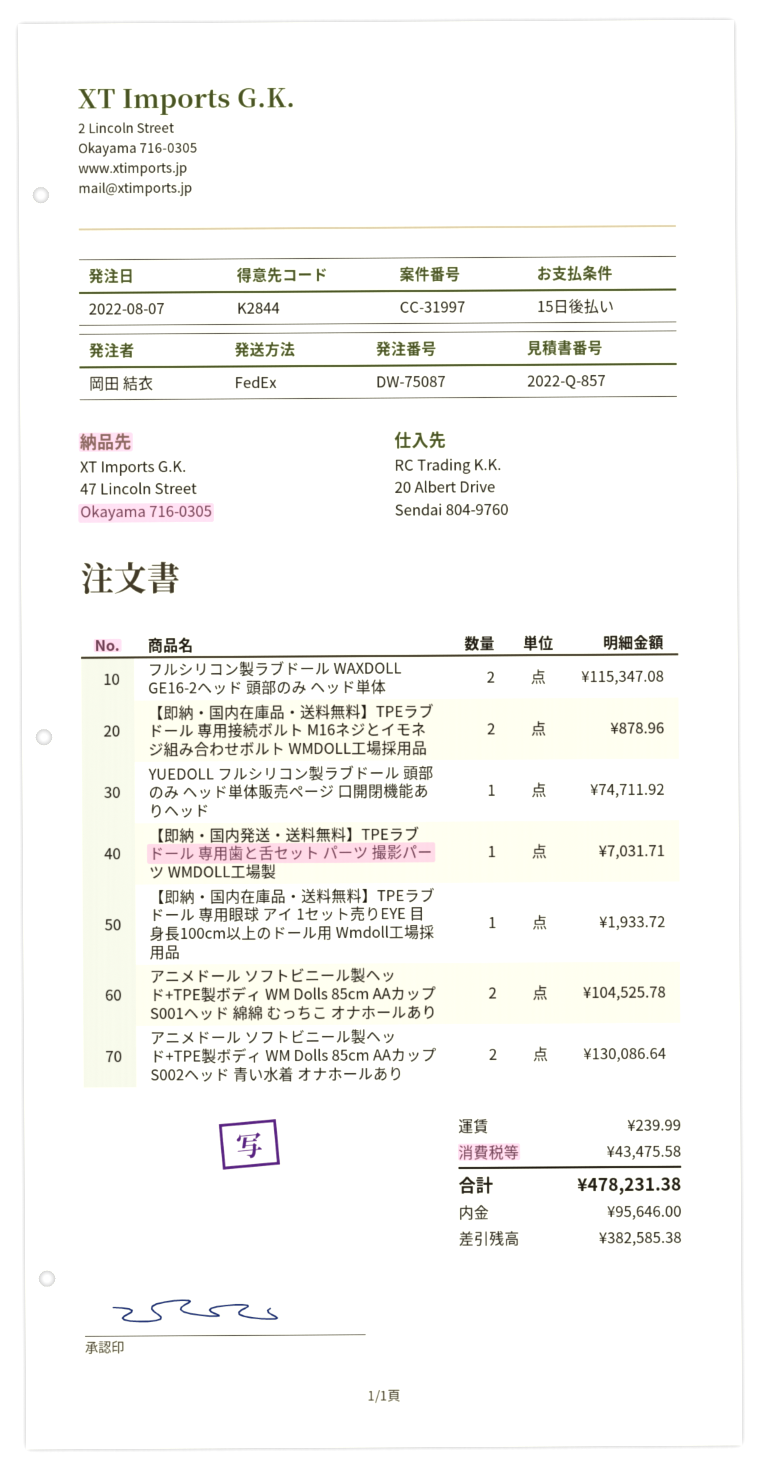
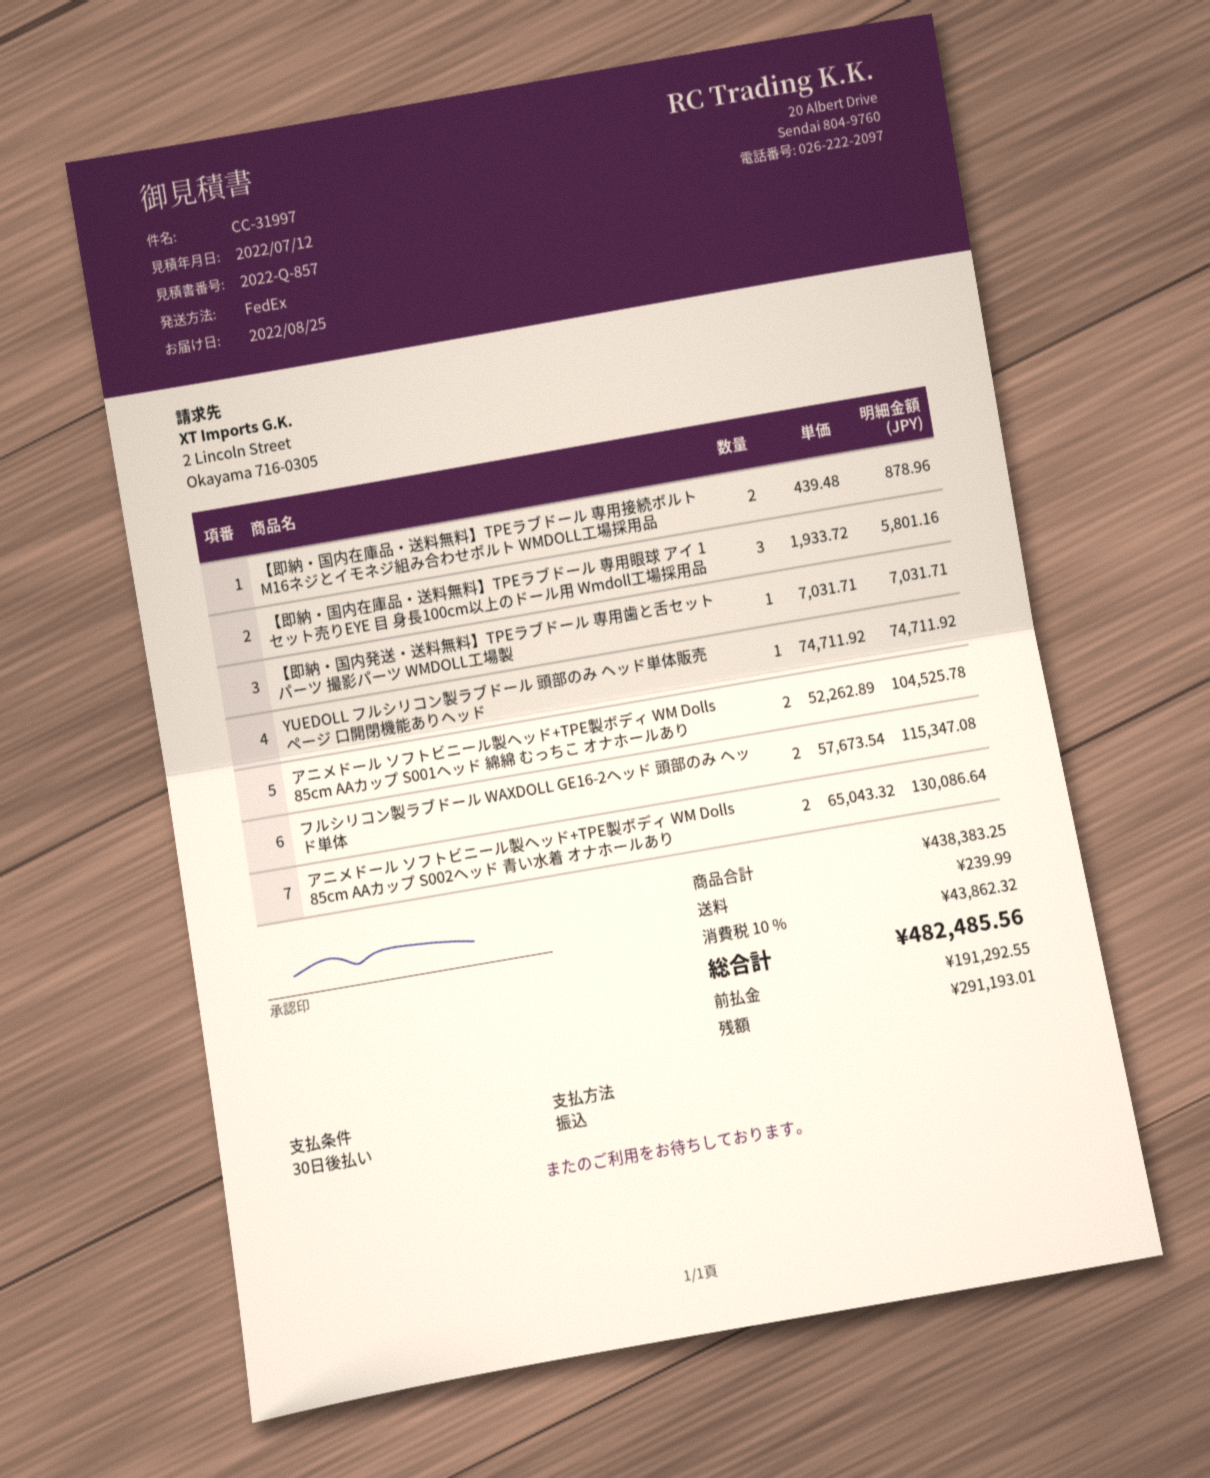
payment terms: 15 days -> 30 days
【即納・国内在庫品・送料無料】TPEラブドール 専用眼球 アイ 1セット売りEYE 目 身長100cm以上のドール用 Wmdoll工場採用品: 1 for 1933.72 -> 3 for 5801.16
tax: 43475.58 -> 43862.32
total: 478231.38 -> 482485.56
deposit: 95646.00 -> 191292.55
balance: 382585.38 -> 291193.01

